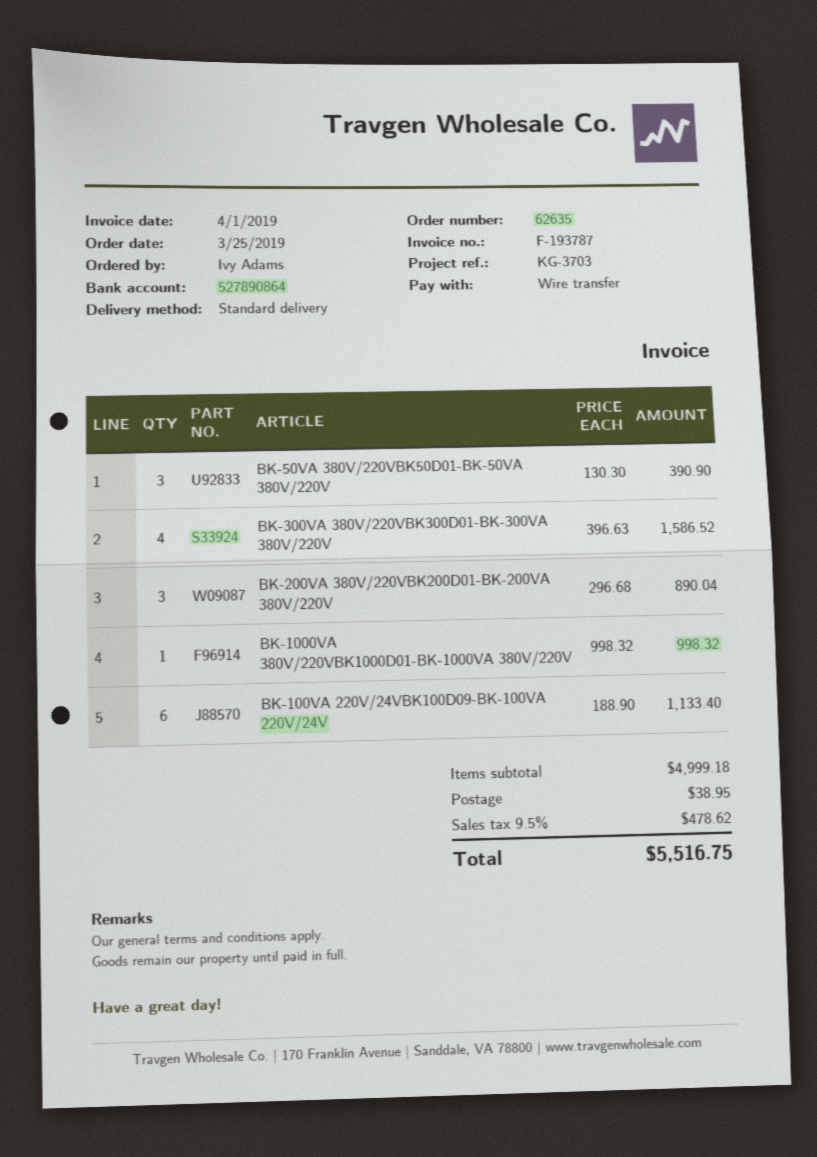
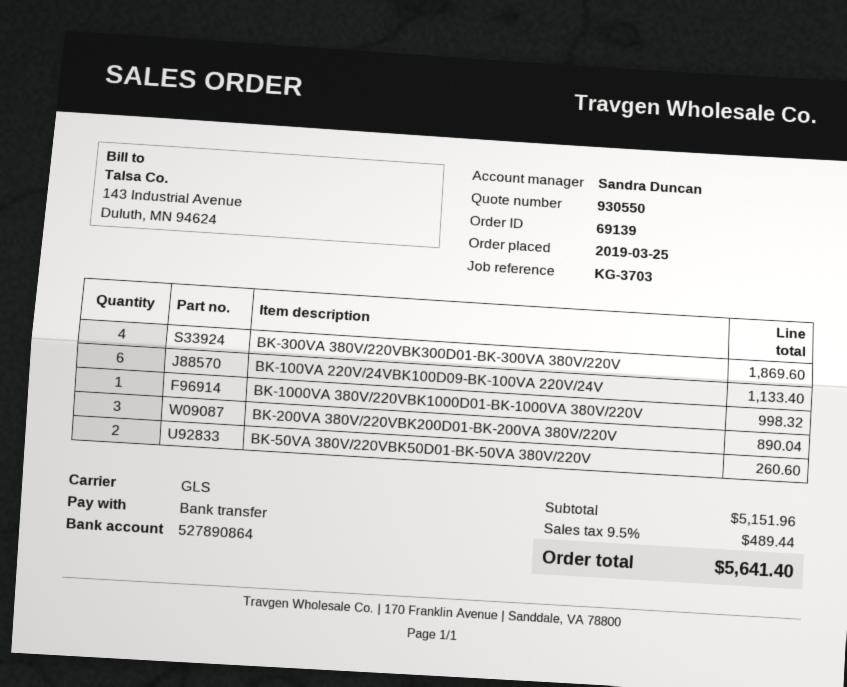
order number: 62635 -> 69139
shipping method: standard -> GLS
BK-50VA 380V/220VBK50D01-BK-50VA 380V/220V: 3 for 390.90 -> 2 for 260.60
BK-300VA 380V/220VBK300D01-BK-300VA 380V/220V: 4 for 1586.52 -> 4 for 1869.60
subtotal: 4999.18 -> 5151.96
shipping: 38.95 -> none
tax: 9.5% = 478.62 -> 9.5% = 489.44
total: 5516.75 -> 5641.40

